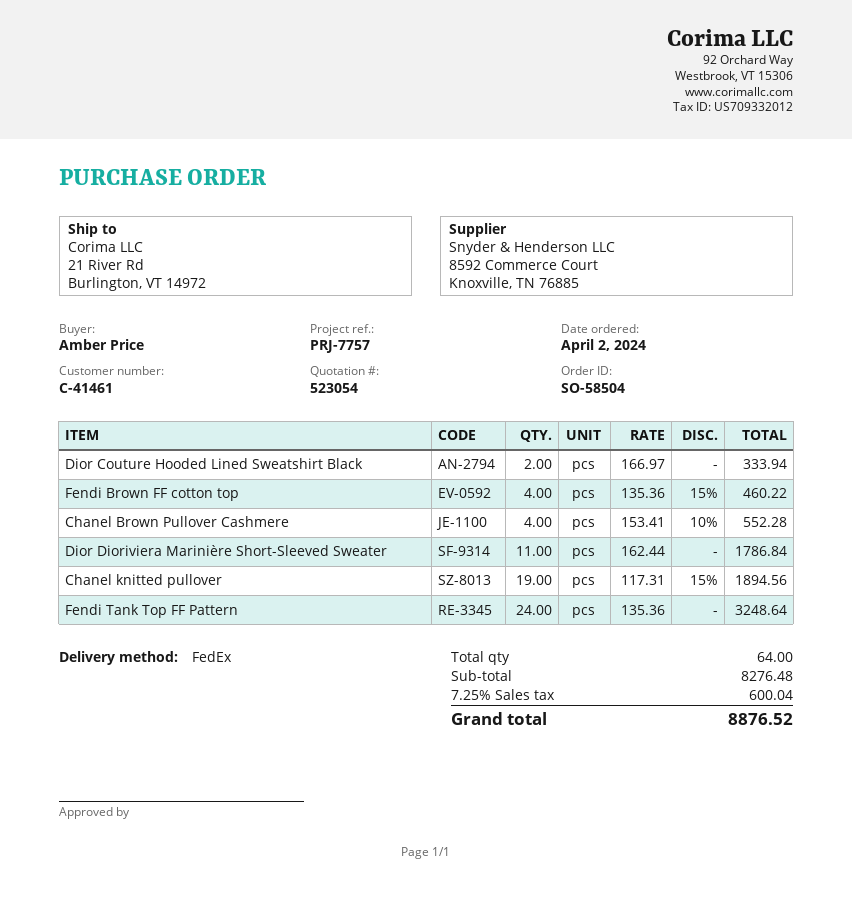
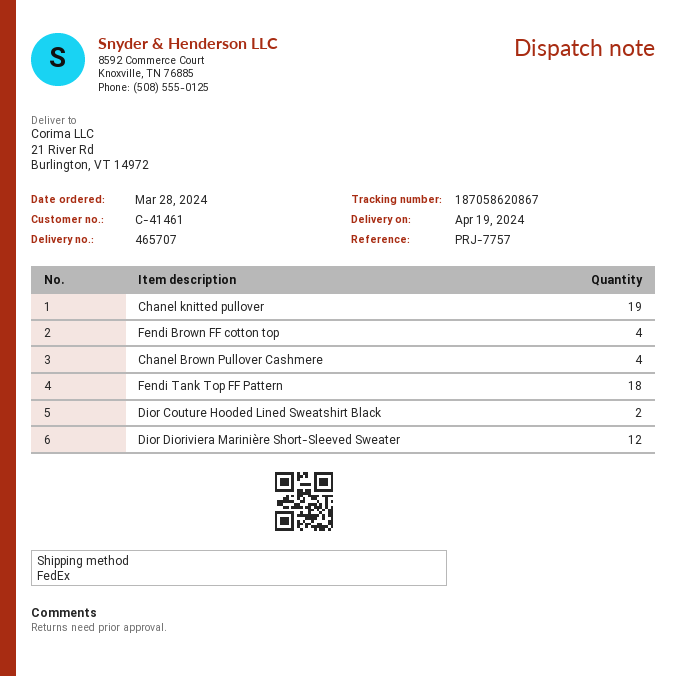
order date: 2024-04-02 -> 2024-03-28
Dior Dioriviera Marinière Short-Sleeved Sweater: 11 -> 12
Fendi Tank Top FF Pattern: 24 -> 18

